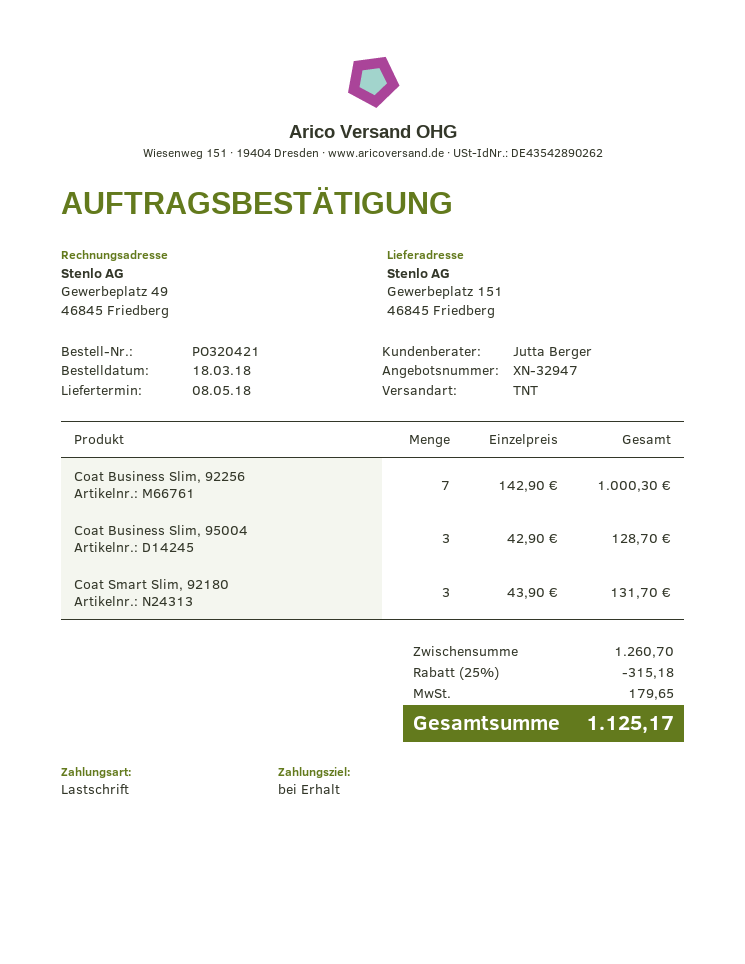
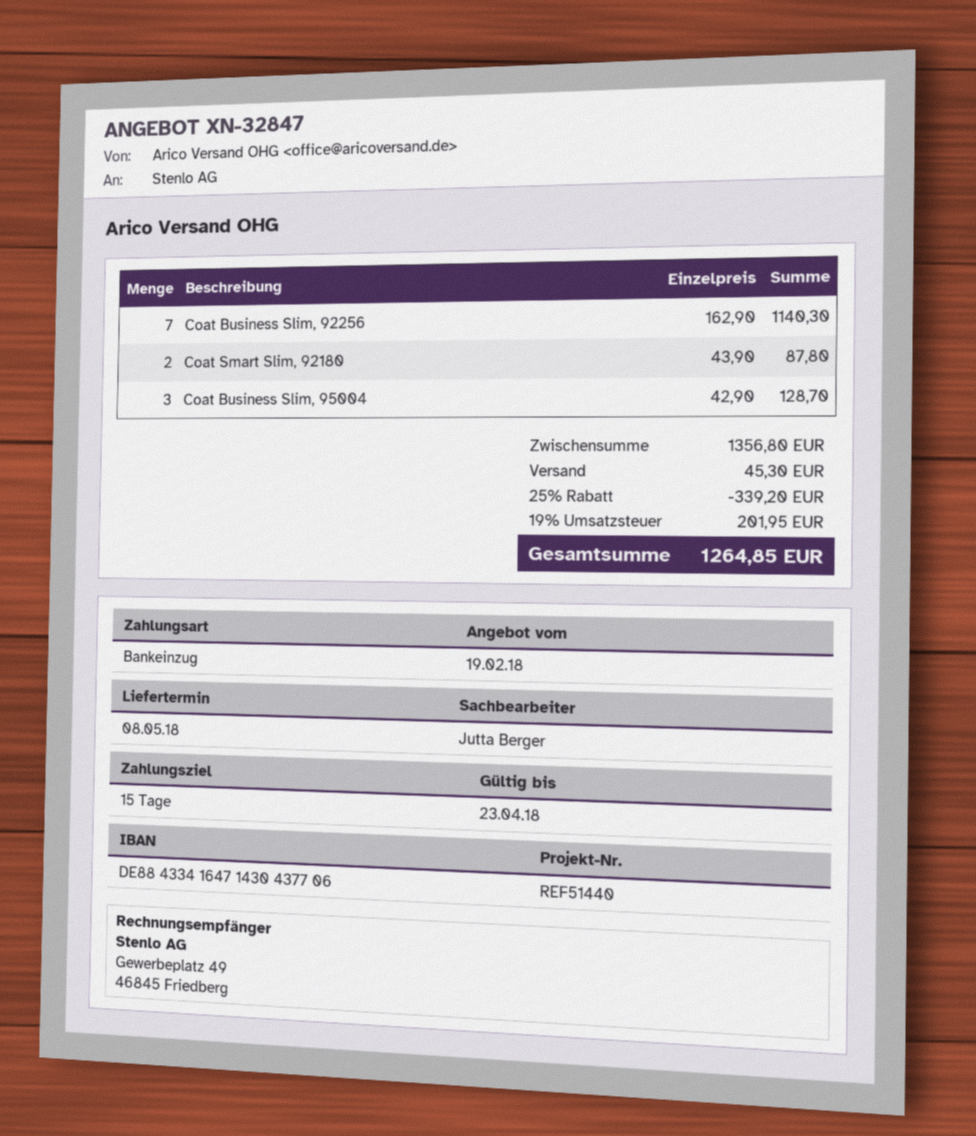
quote number: XN-32947 -> XN-32847
payment terms: on receipt -> 15 days
Coat Business Slim, 92256: 7 x 142.90 = 1000.30 -> 7 x 162.90 = 1140.30
Coat Smart Slim, 92180: 3 x 43.90 = 131.70 -> 2 x 43.90 = 87.80
subtotal: 1260.70 -> 1356.80
discount: 25% = 315.18 -> 25% = 339.20
shipping: none -> 45.30
tax: 179.65 -> 201.95
total: 1125.17 -> 1264.85

